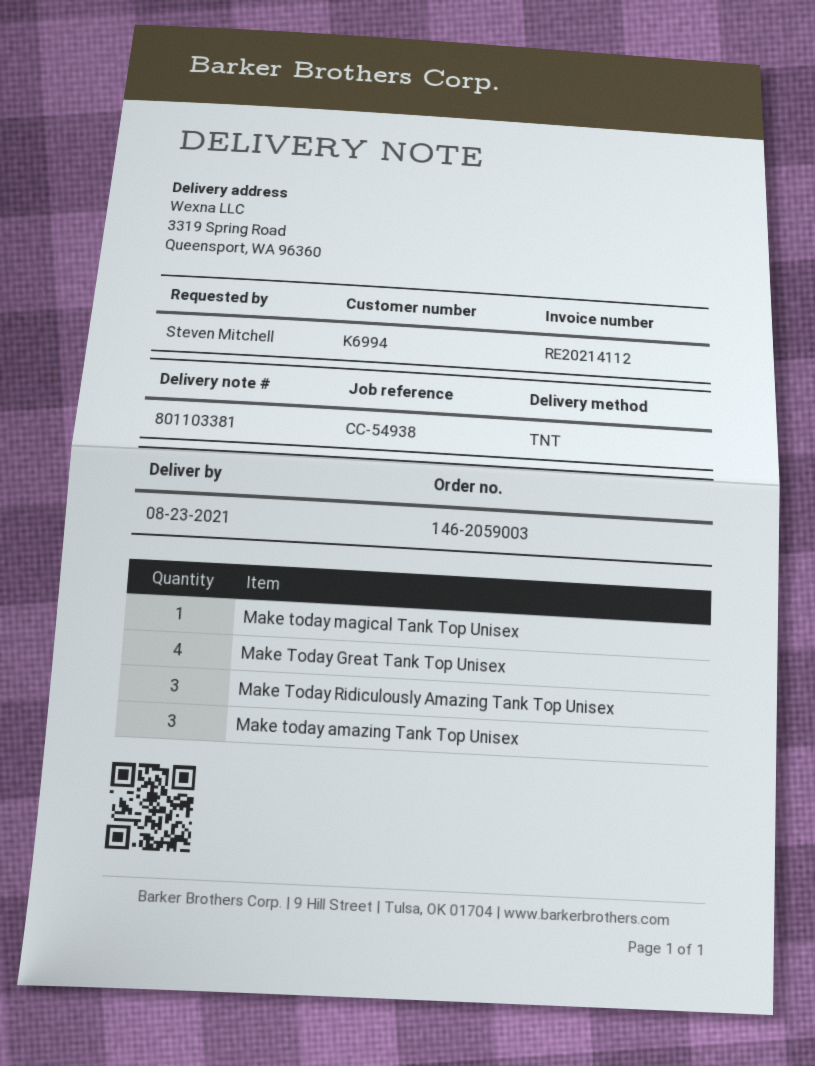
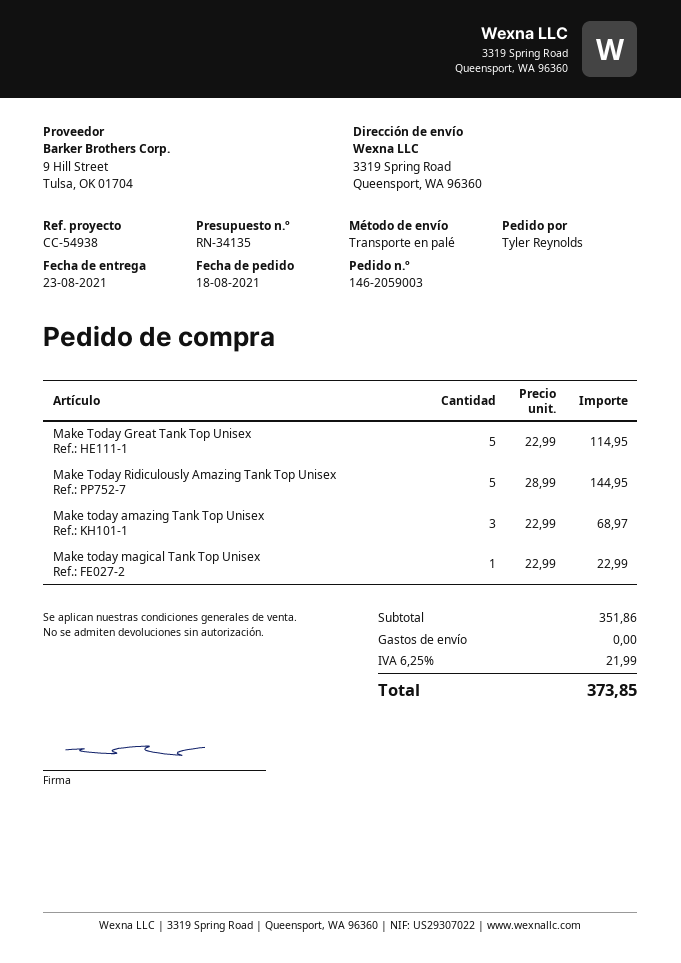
ordered by: Steven Mitchell -> Tyler Reynolds
shipping method: TNT -> pallet freight
Make Today Great Tank Top Unisex: 4 -> 5
Make Today Ridiculously Amazing Tank Top Unisex: 3 -> 5

